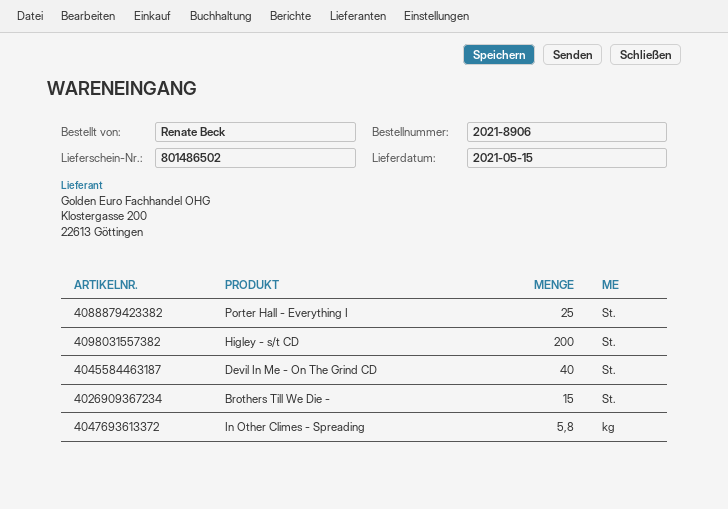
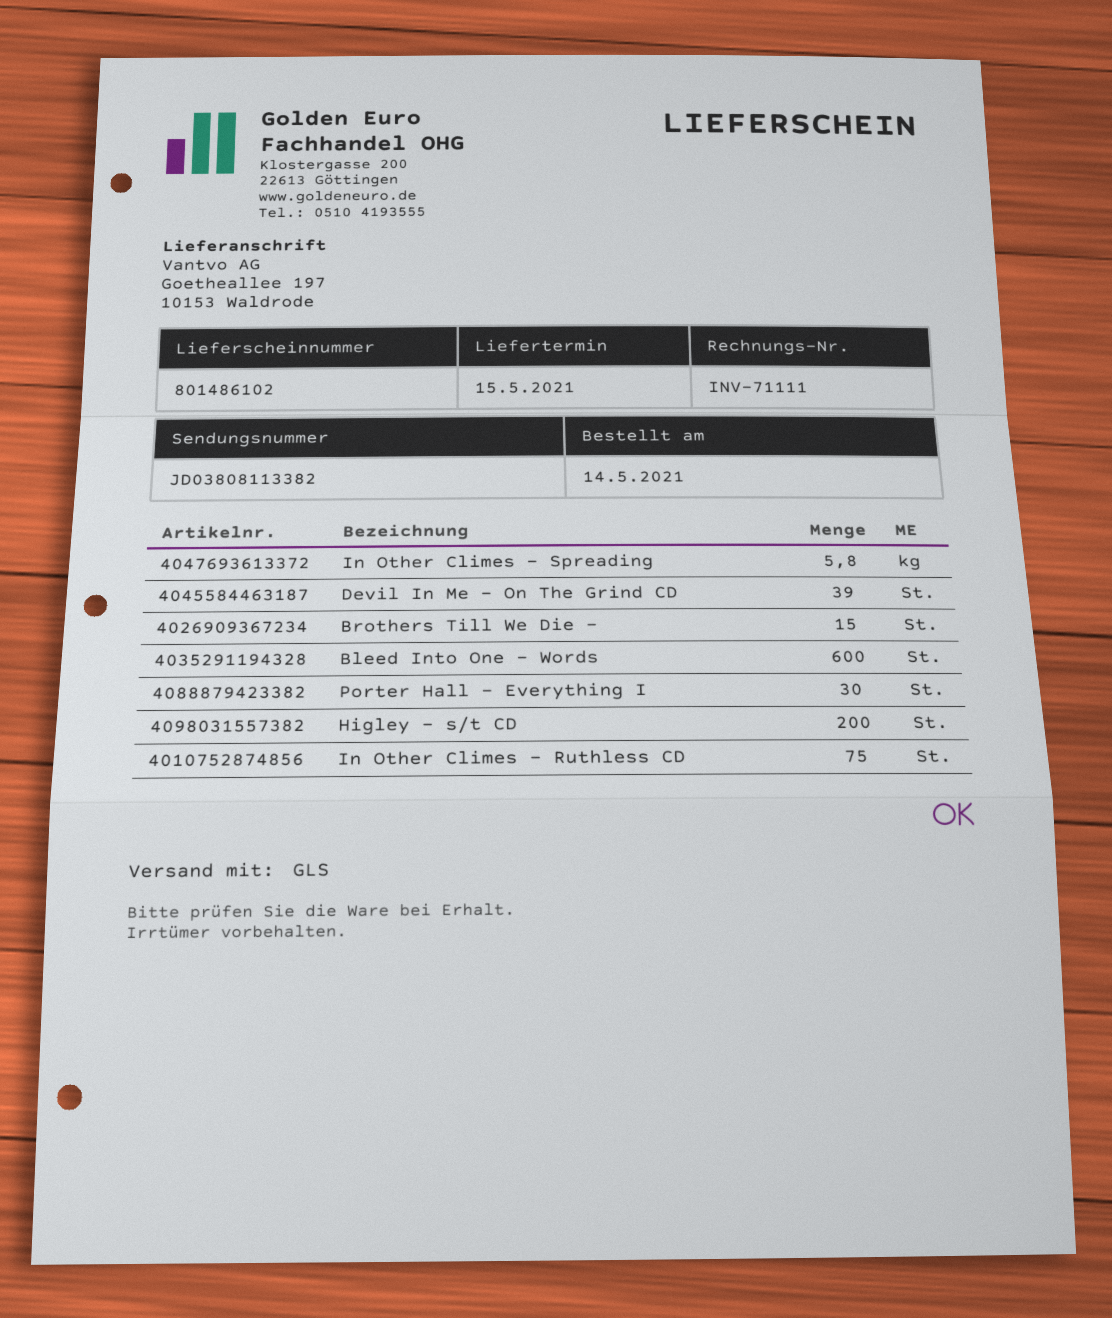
delivery note number: 801486502 -> 801486102
Porter Hall - Everything I: 25 -> 30
Devil In Me - On The Grind CD: 40 -> 39
Bleed Into One - Words: none -> 600
In Other Climes - Ruthless CD: none -> 75

